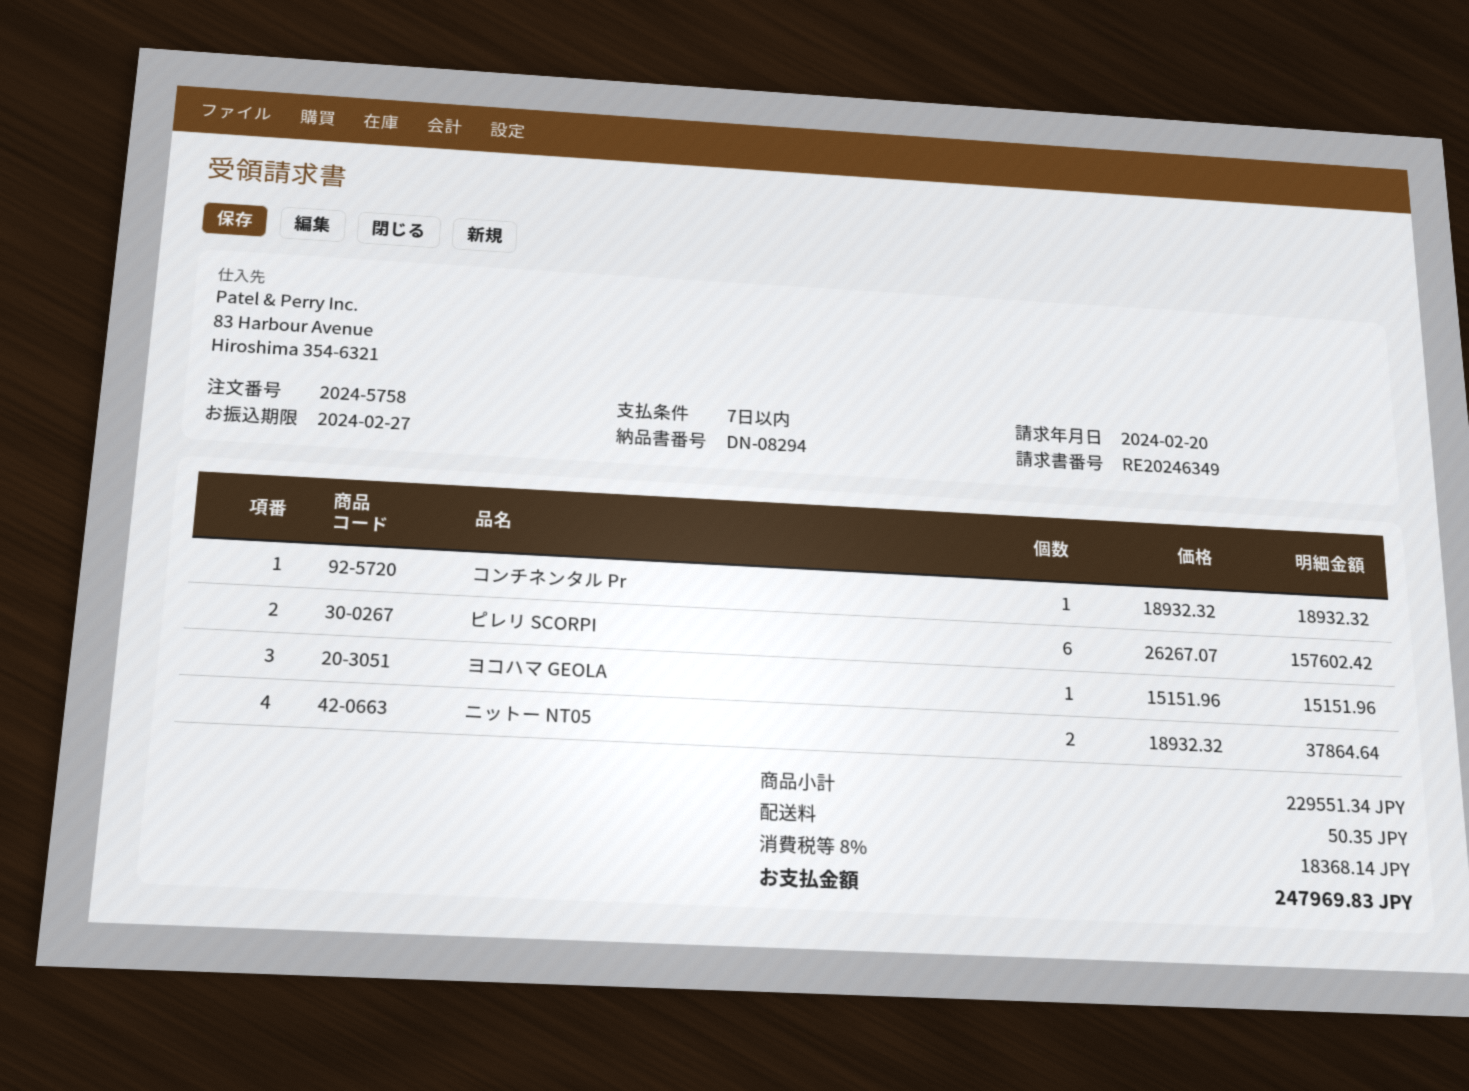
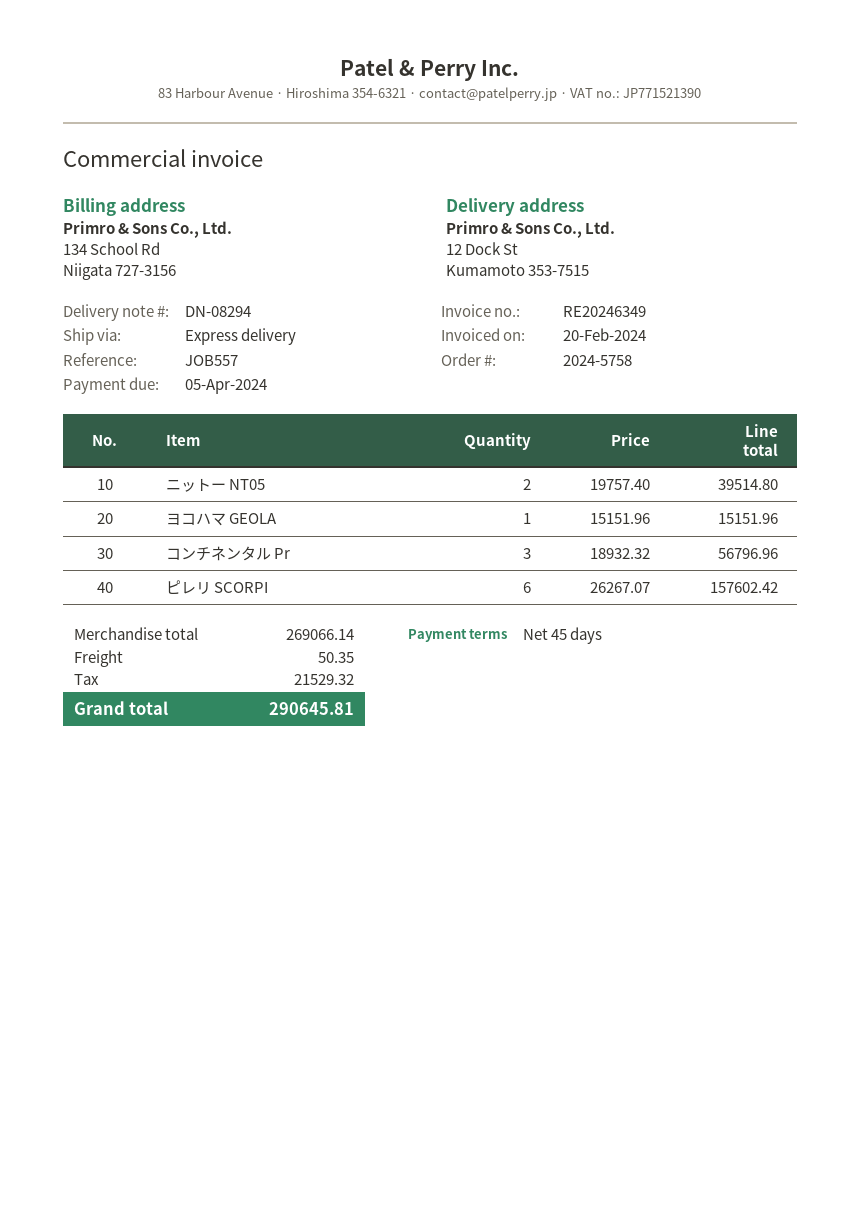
payment terms: 7 days -> 45 days
due date: 2024-02-27 -> 2024-04-05
コンチネンタル Pr: 1 x 18932.32 = 18932.32 -> 3 x 18932.32 = 56796.96
ニットー NT05: 2 x 18932.32 = 37864.64 -> 2 x 19757.40 = 39514.80
subtotal: 229551.34 -> 269066.14
tax: 18368.14 -> 21529.32
total: 247969.83 -> 290645.81

